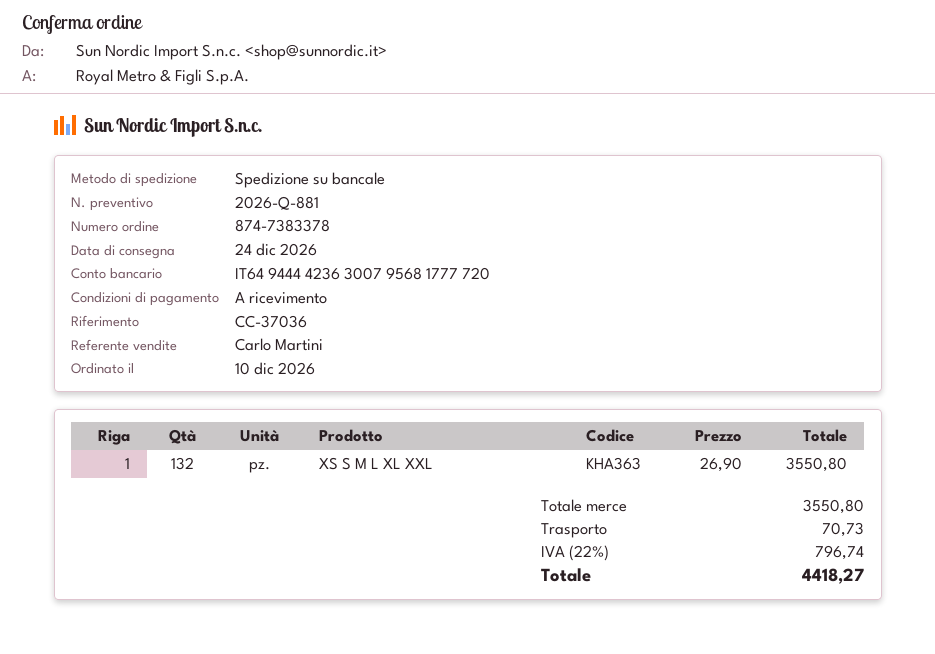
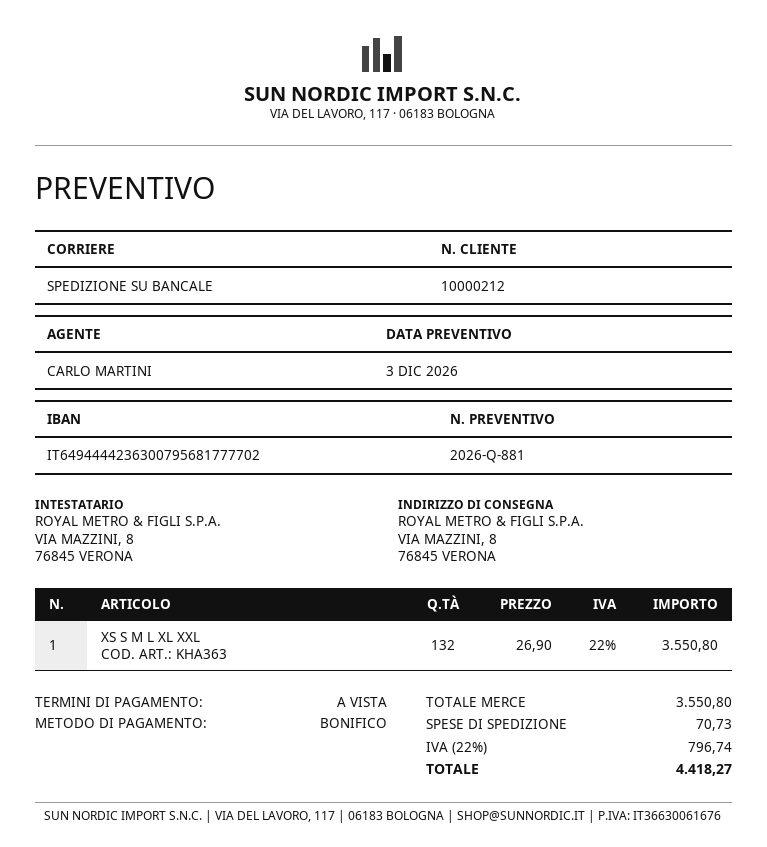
bank account: IT6494444236300795681777720 -> IT6494444236300795681777702

